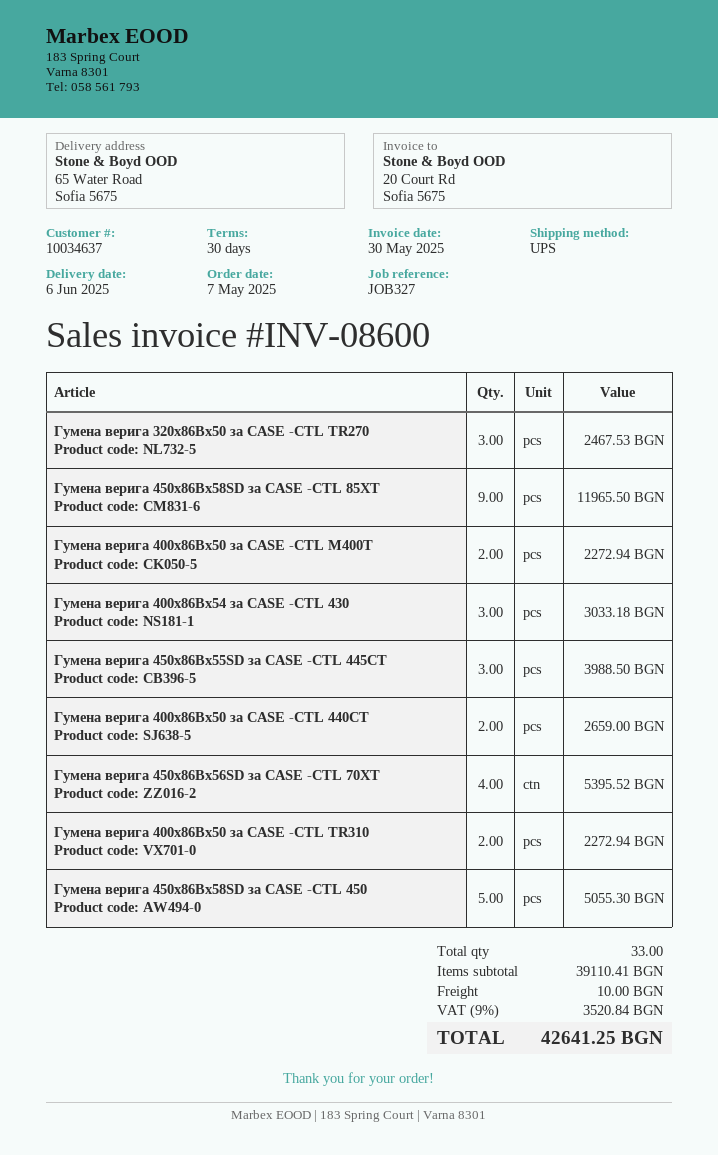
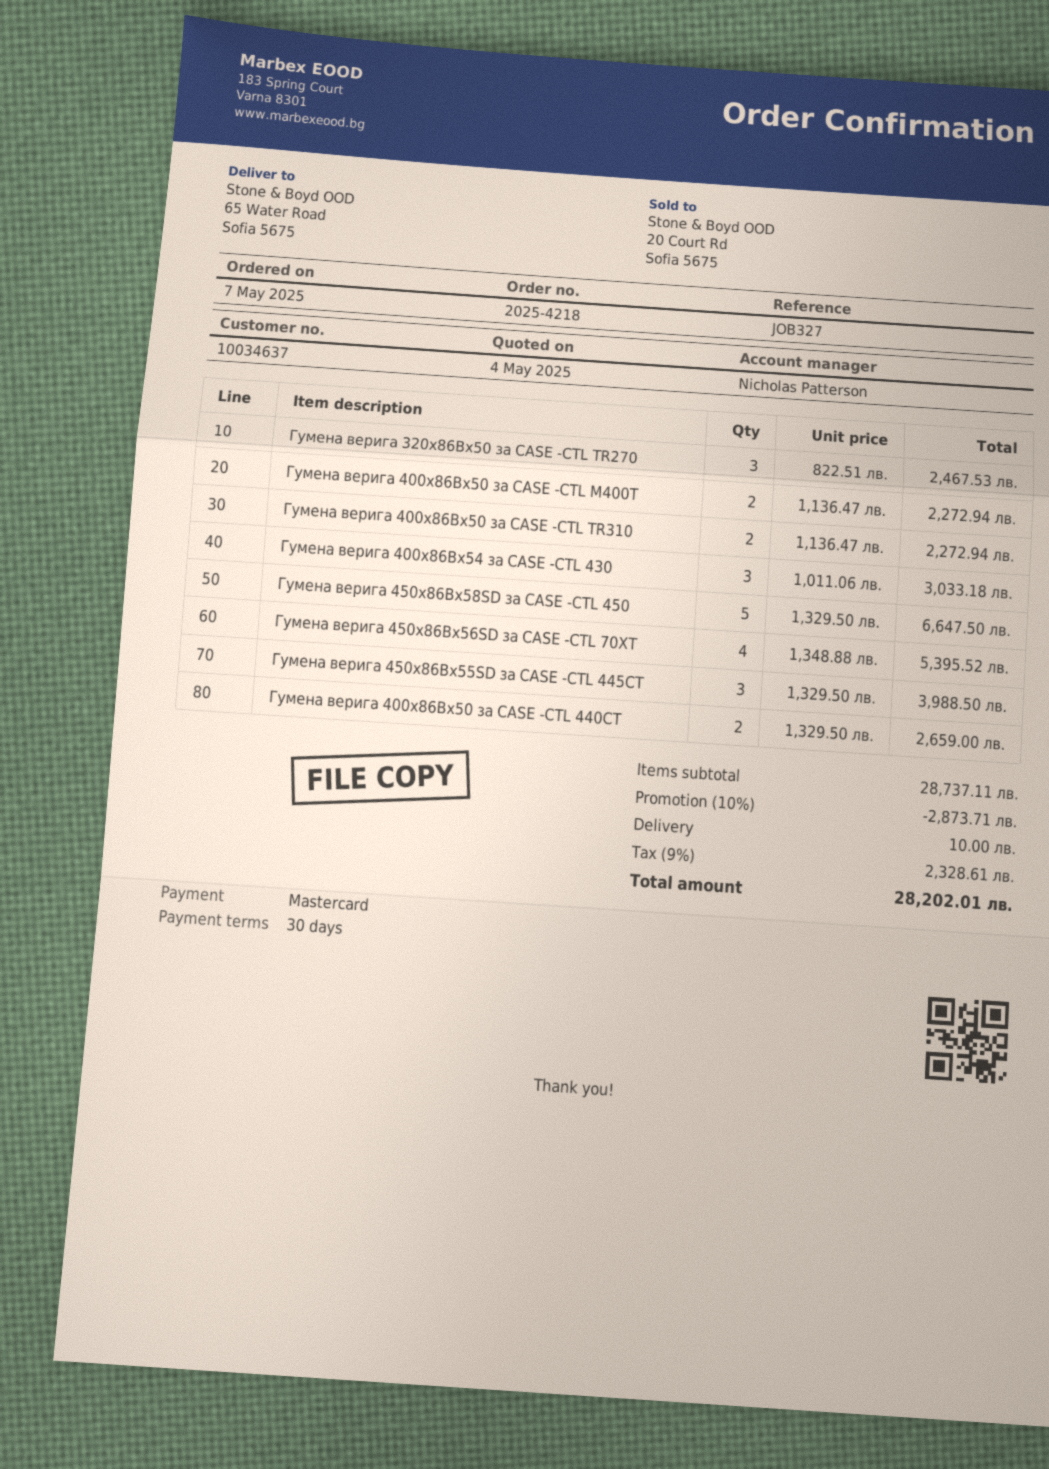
Гумена верига 450x86Bx58SD за CASE -CTL 85XT: 9 for 11965.50 -> none
Гумена верига 450x86Bx58SD за CASE -CTL 450: 5 for 5055.30 -> 5 for 6647.50
subtotal: 39110.41 -> 28737.11
discount: none -> 10% = 2873.71
tax: 9% = 3520.84 -> 9% = 2328.61
total: 42641.25 -> 28202.01

